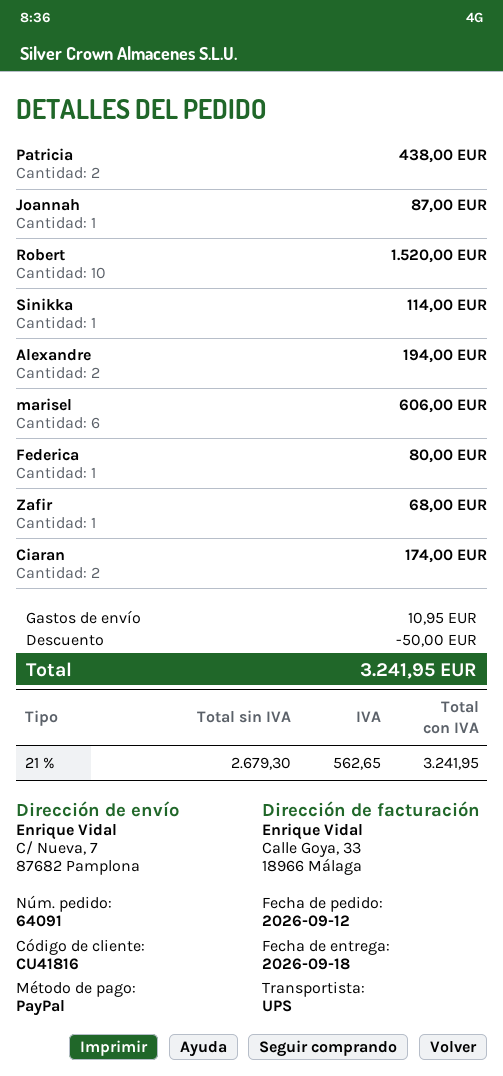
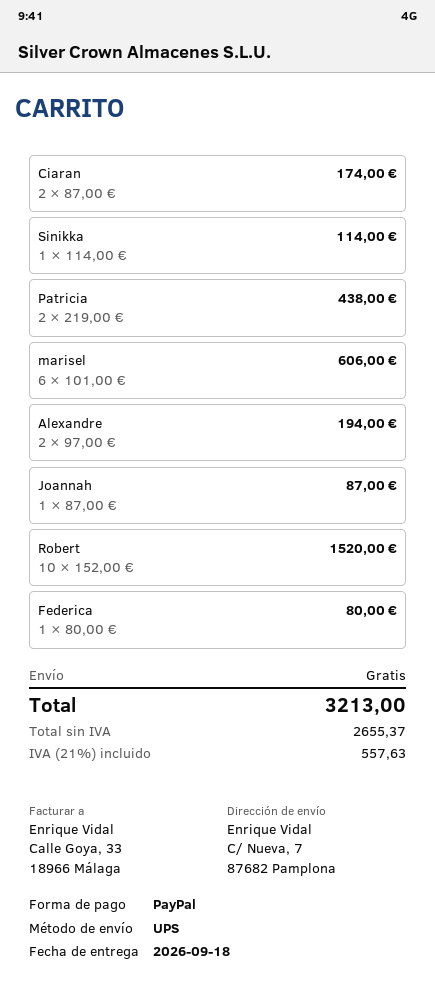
Zafir: 1 for 68.00 -> none
discount: 50.00 -> none
shipping: 10.95 -> 0.00
net: 2679.30 -> 2655.37
tax: 21% = 562.65 -> 21% = 557.63
total: 3241.95 -> 3213.00

